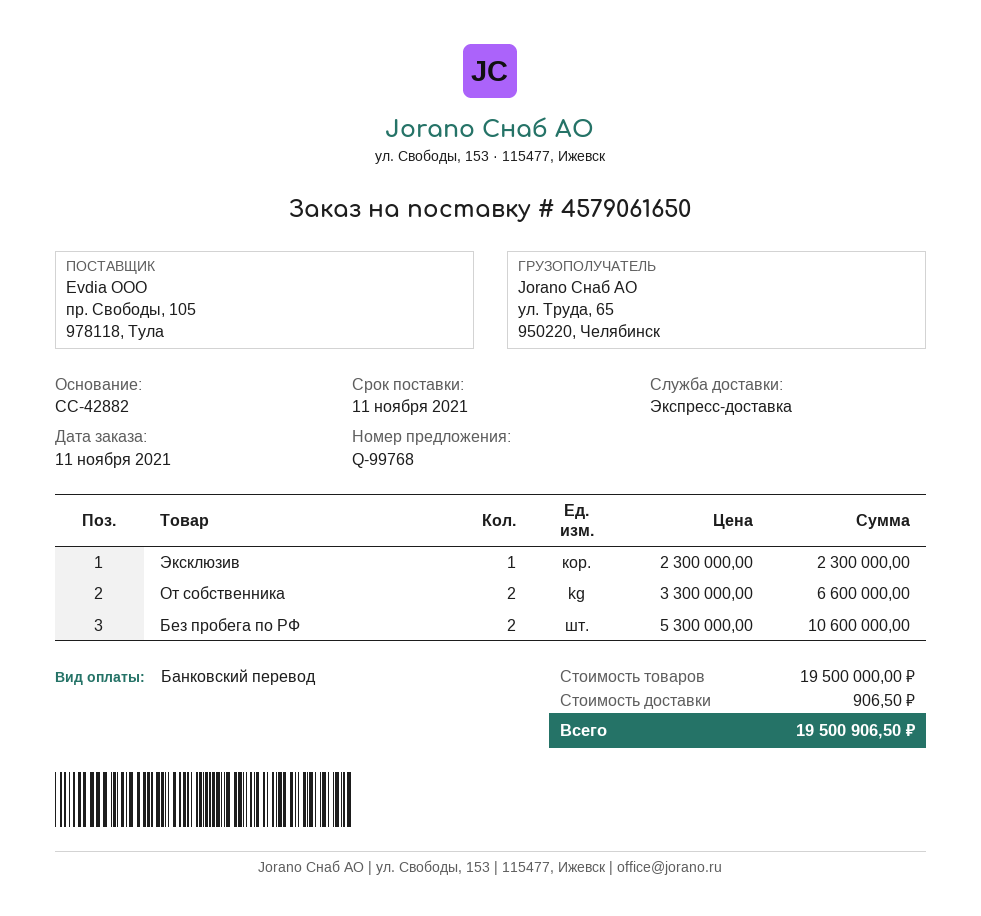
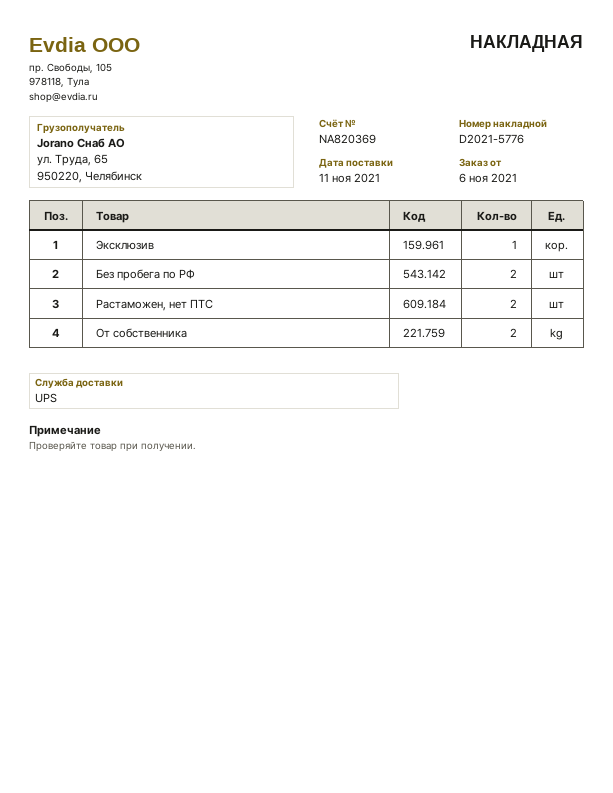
order date: 2021-11-11 -> 2021-11-06
shipping method: express -> UPS
Растаможен, нет ПТС: none -> 2

